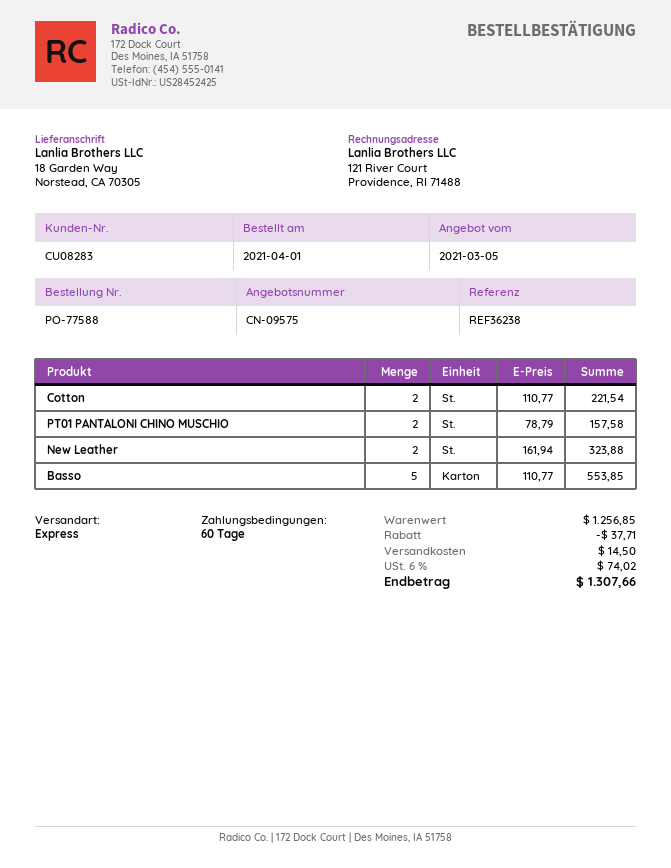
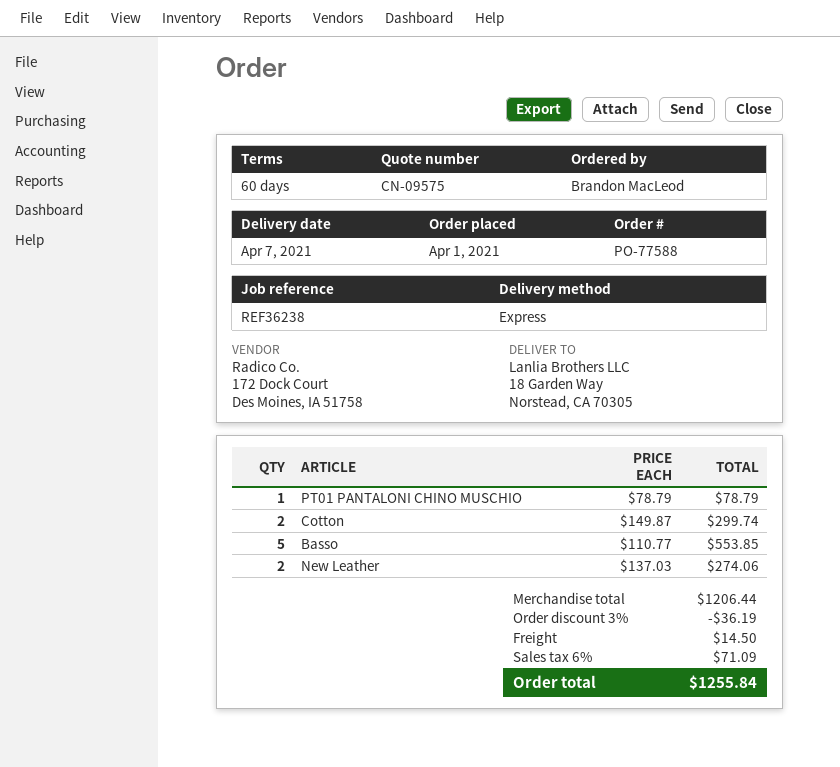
Cotton: 2 x 110.77 = 221.54 -> 2 x 149.87 = 299.74
PT01 PANTALONI CHINO MUSCHIO: 2 x 78.79 = 157.58 -> 1 x 78.79 = 78.79
New Leather: 2 x 161.94 = 323.88 -> 2 x 137.03 = 274.06
subtotal: 1256.85 -> 1206.44
discount: 37.71 -> 36.19
tax: 6% = 74.02 -> 6% = 71.09
total: 1307.66 -> 1255.84

